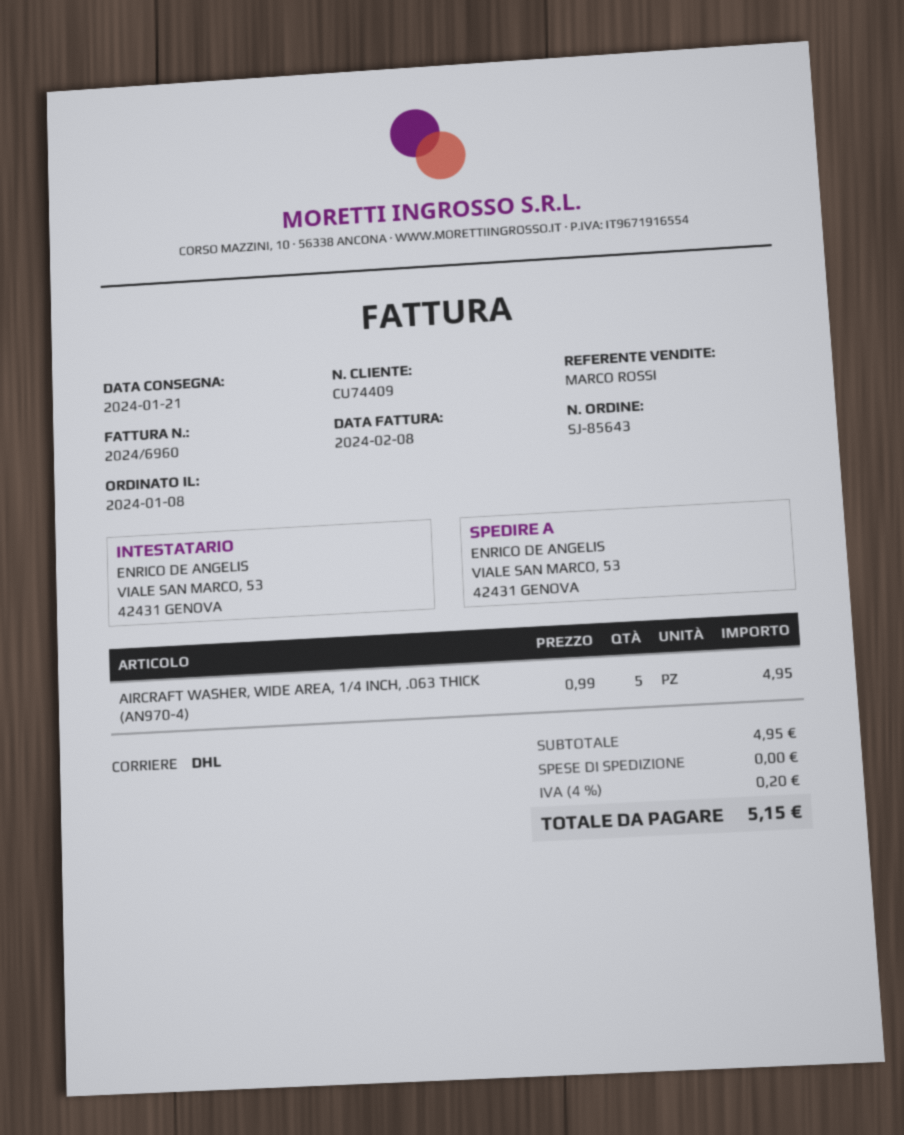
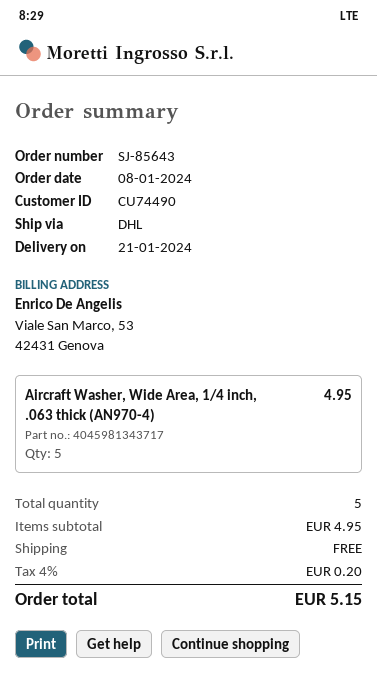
customer number: CU74409 -> CU74490

